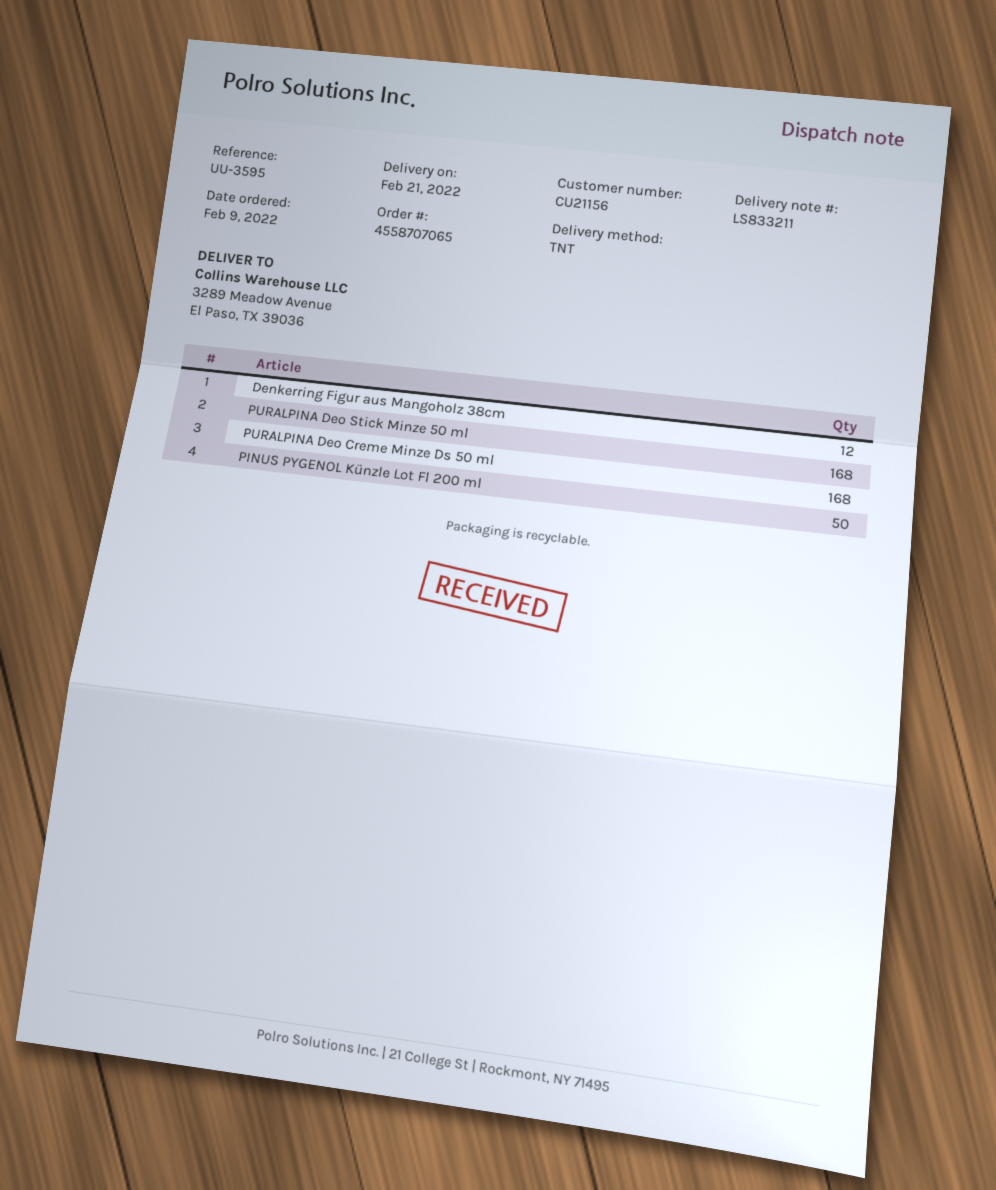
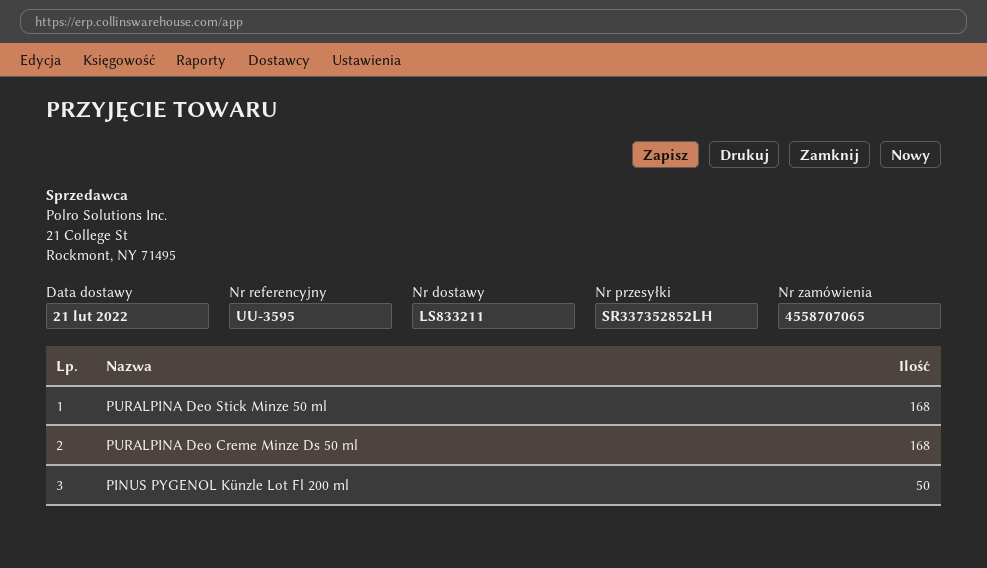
Denkerring Figur aus Mangoholz 38cm: 12 -> none

